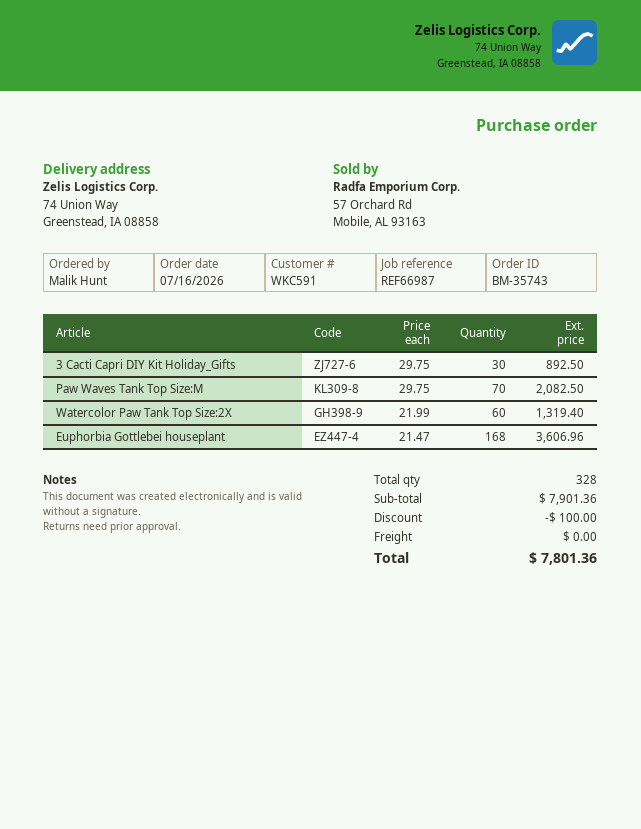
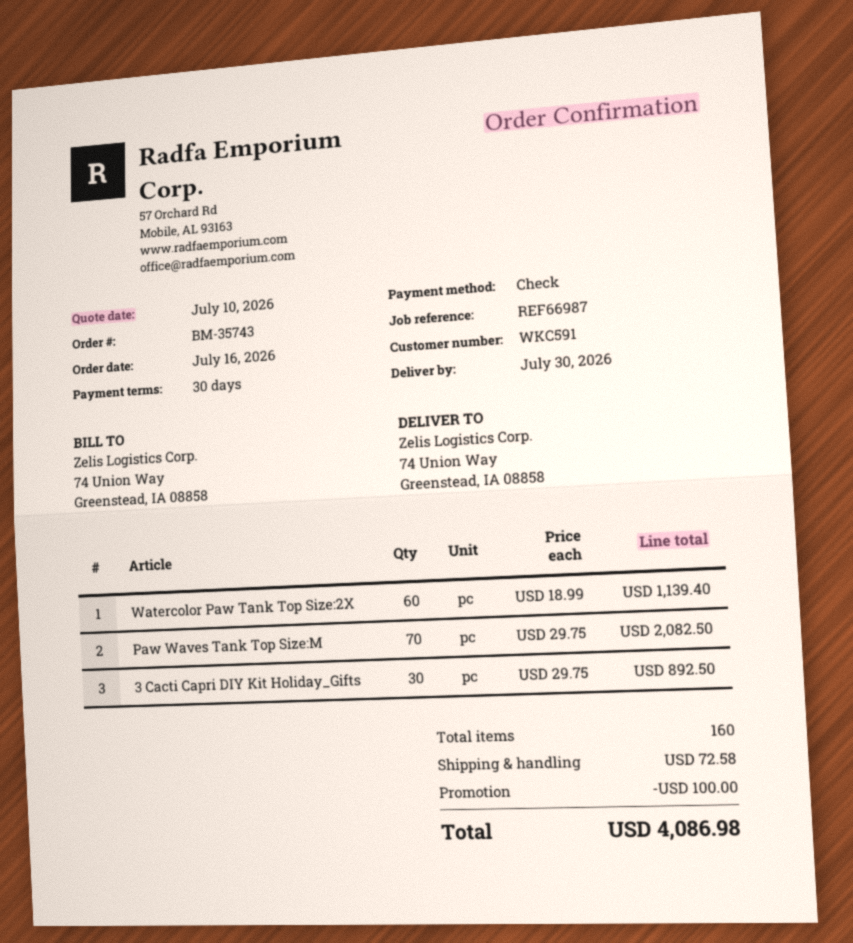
Watercolor Paw Tank Top Size:2X: 60 x 21.99 = 1319.40 -> 60 x 18.99 = 1139.40
Euphorbia Gottlebei houseplant: 168 x 21.47 = 3606.96 -> none
total quantity: 328 -> 160
shipping: 0.00 -> 72.58
total: 7801.36 -> 4086.98

